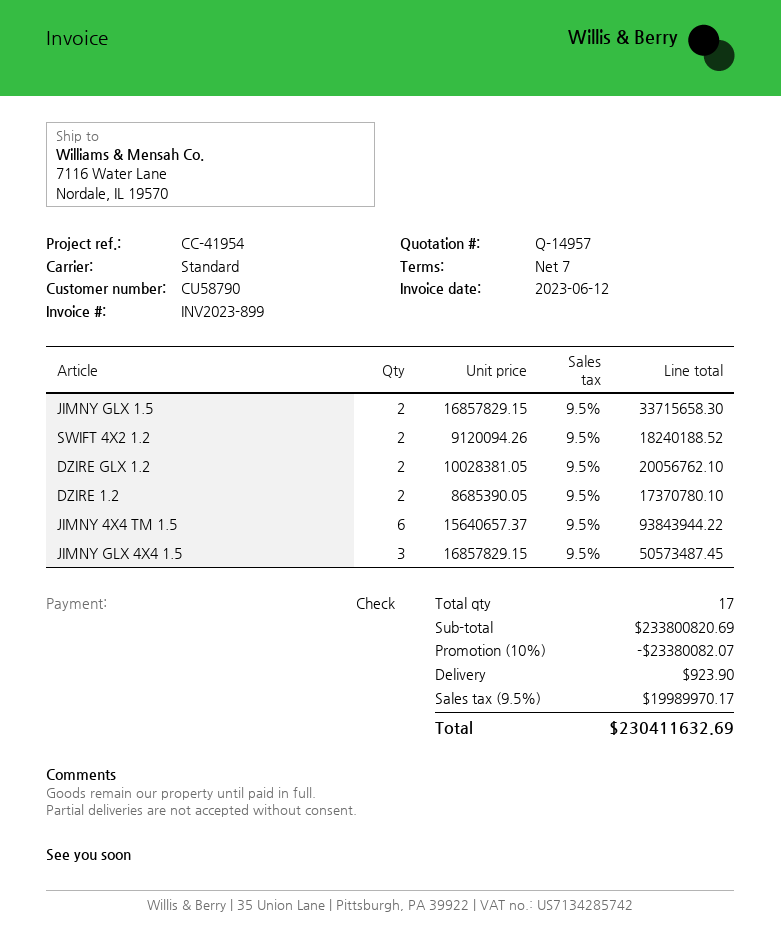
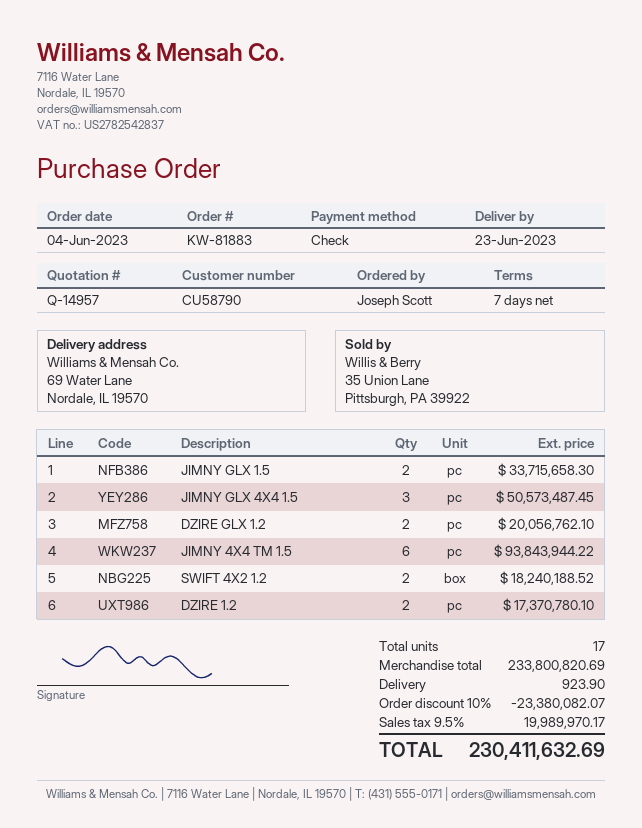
ship to: 7116 Water Lane, Nordale, IL 19570 -> 69 Water Lane, Nordale, IL 19570

